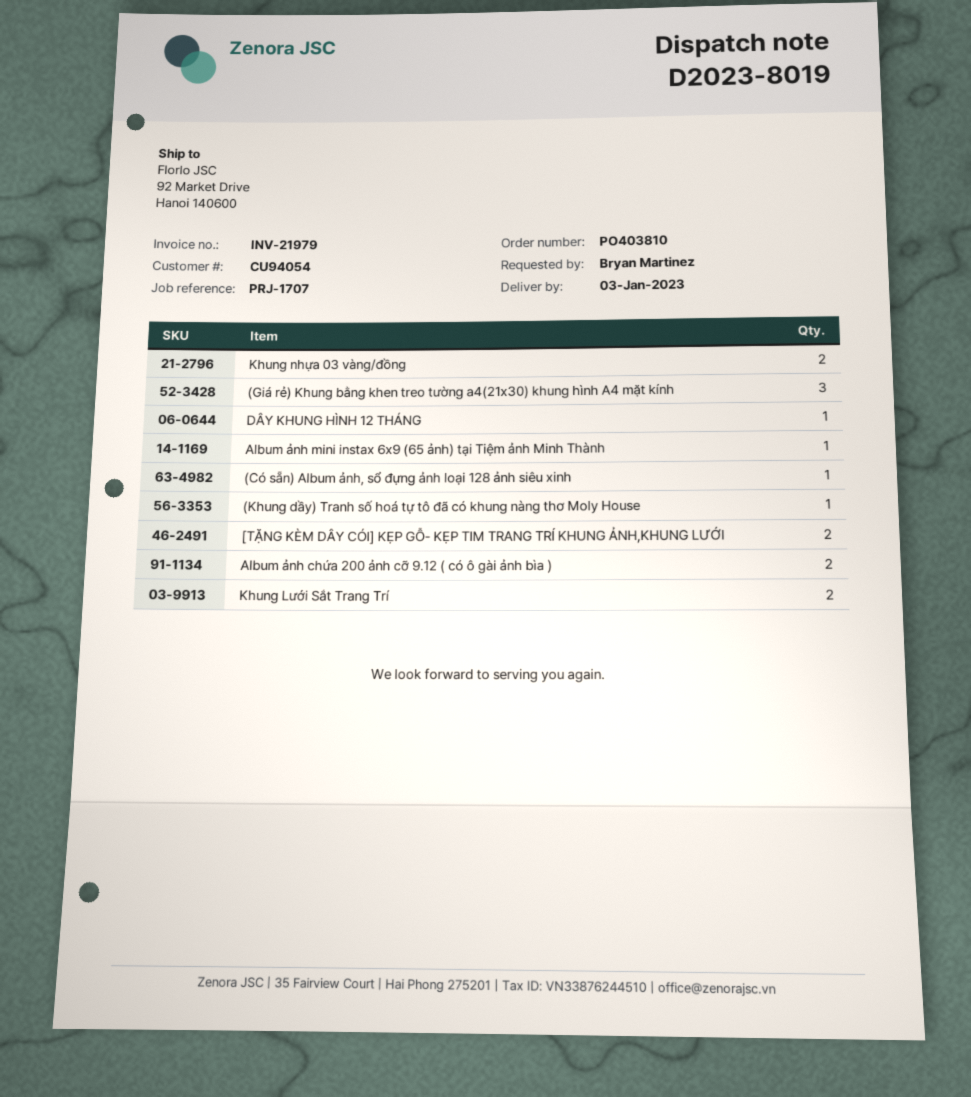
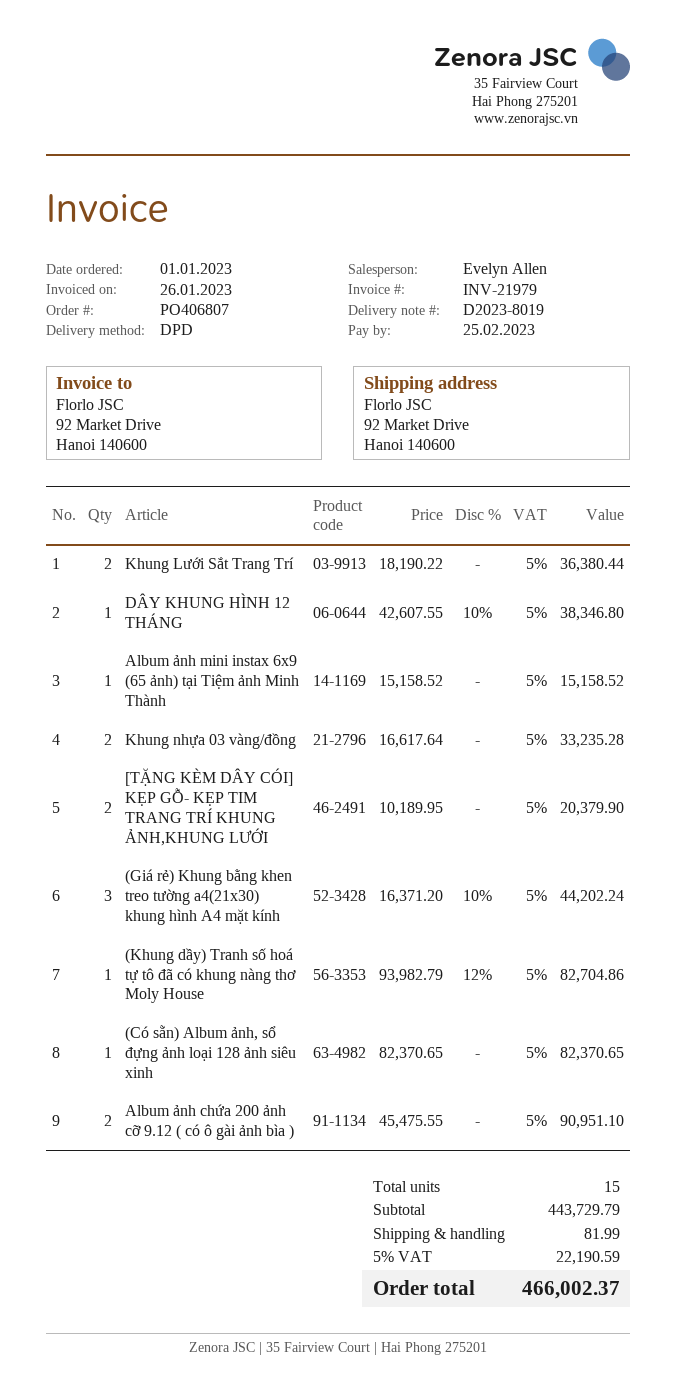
order number: PO403810 -> PO406807

